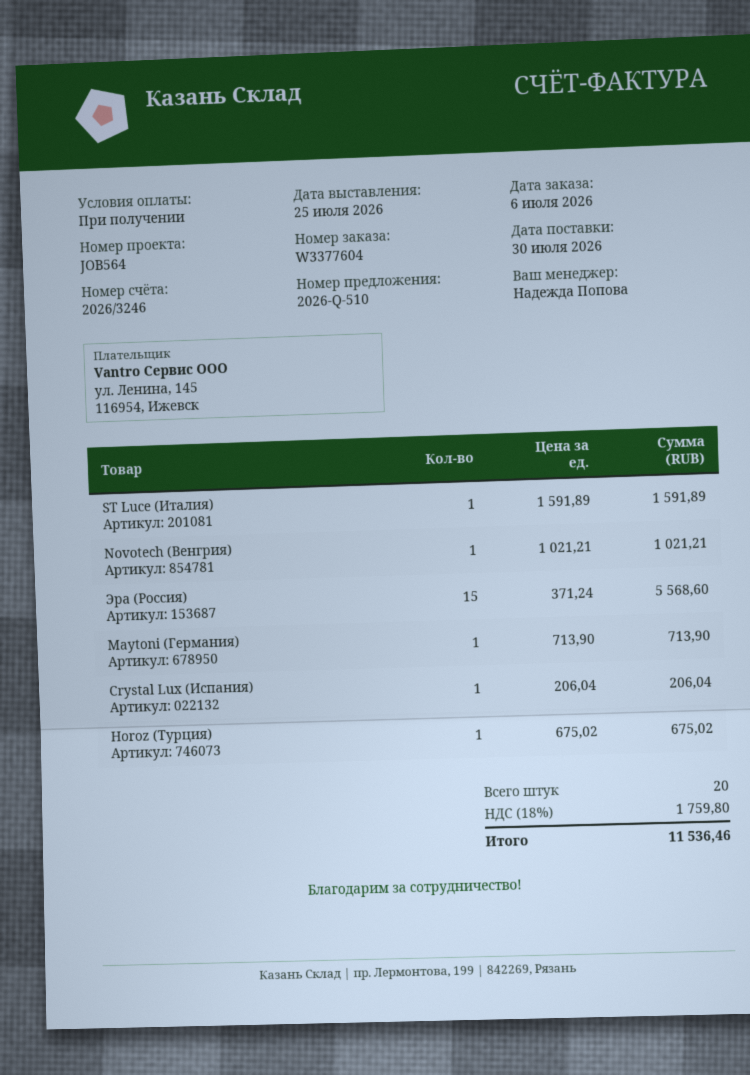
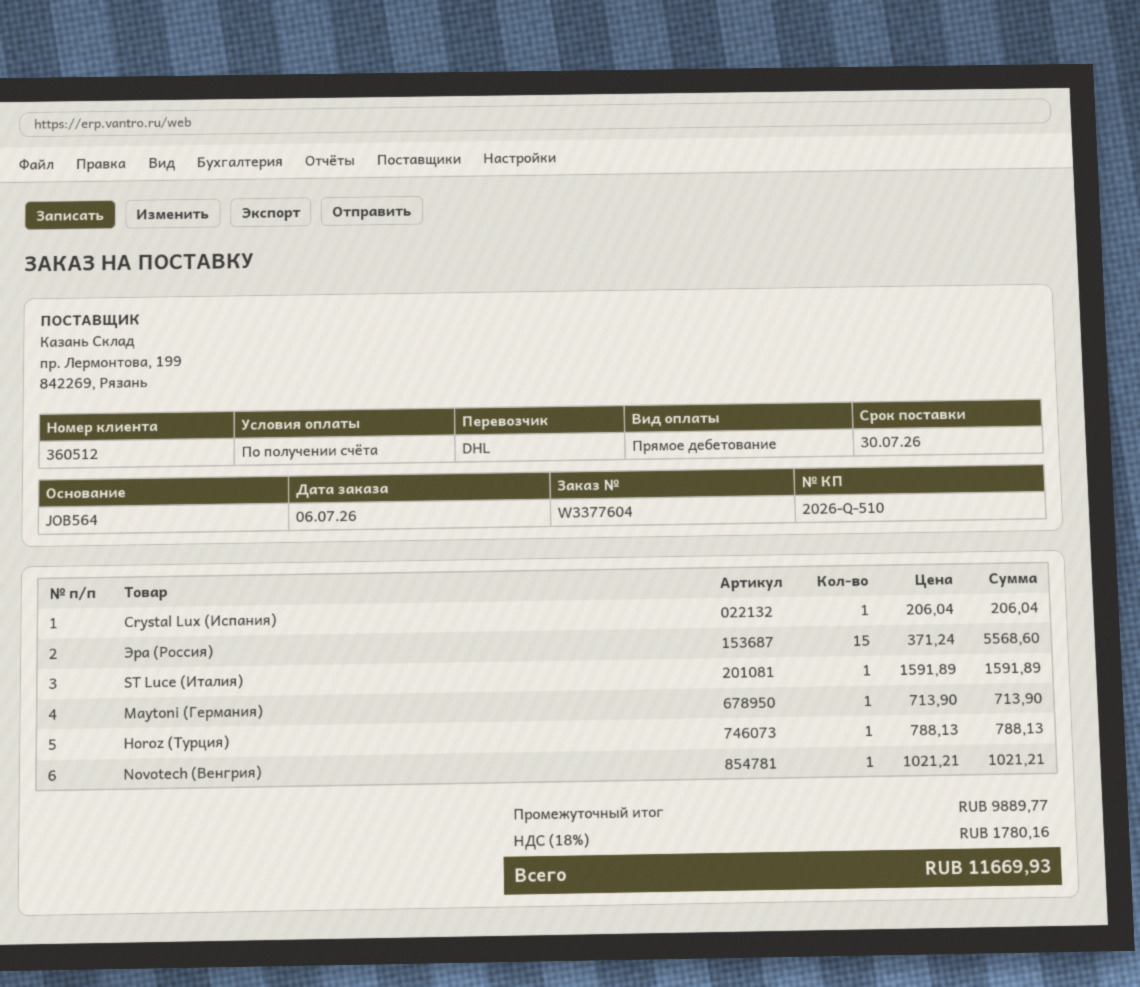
Horoz (Турция): 1 x 675.02 = 675.02 -> 1 x 788.13 = 788.13
tax: 18% = 1759.80 -> 18% = 1780.16
total: 11536.46 -> 11669.93

